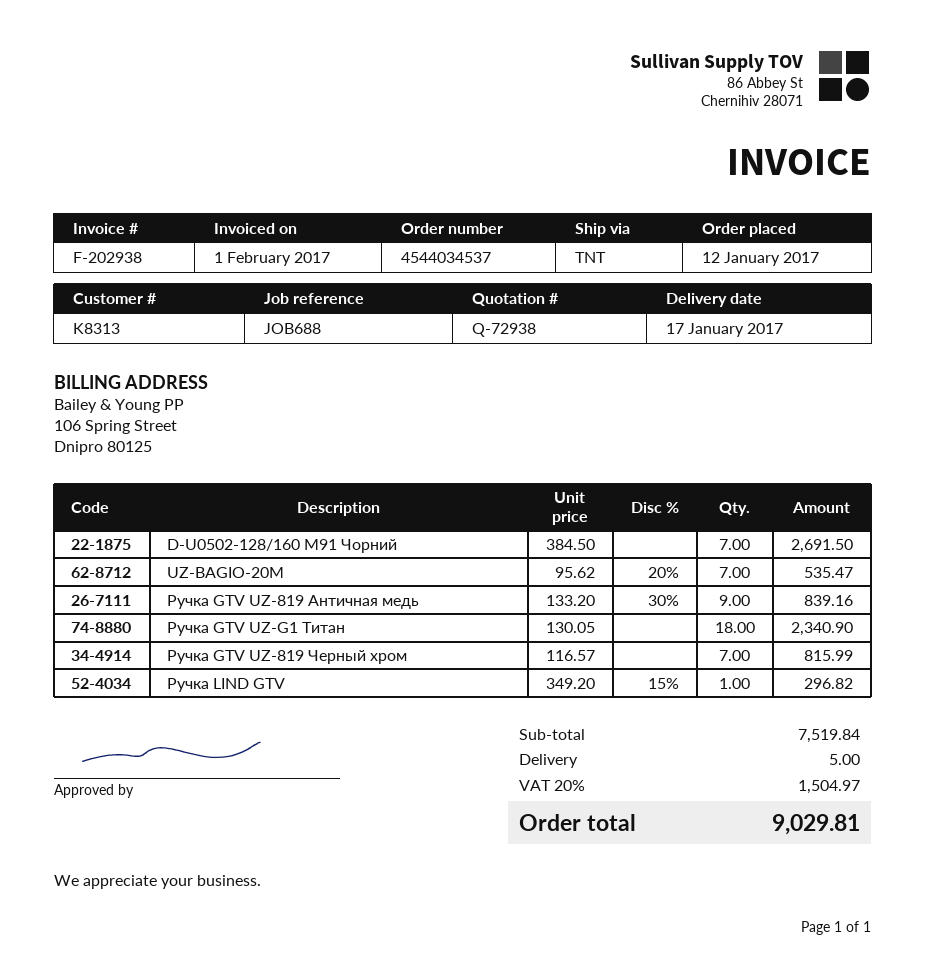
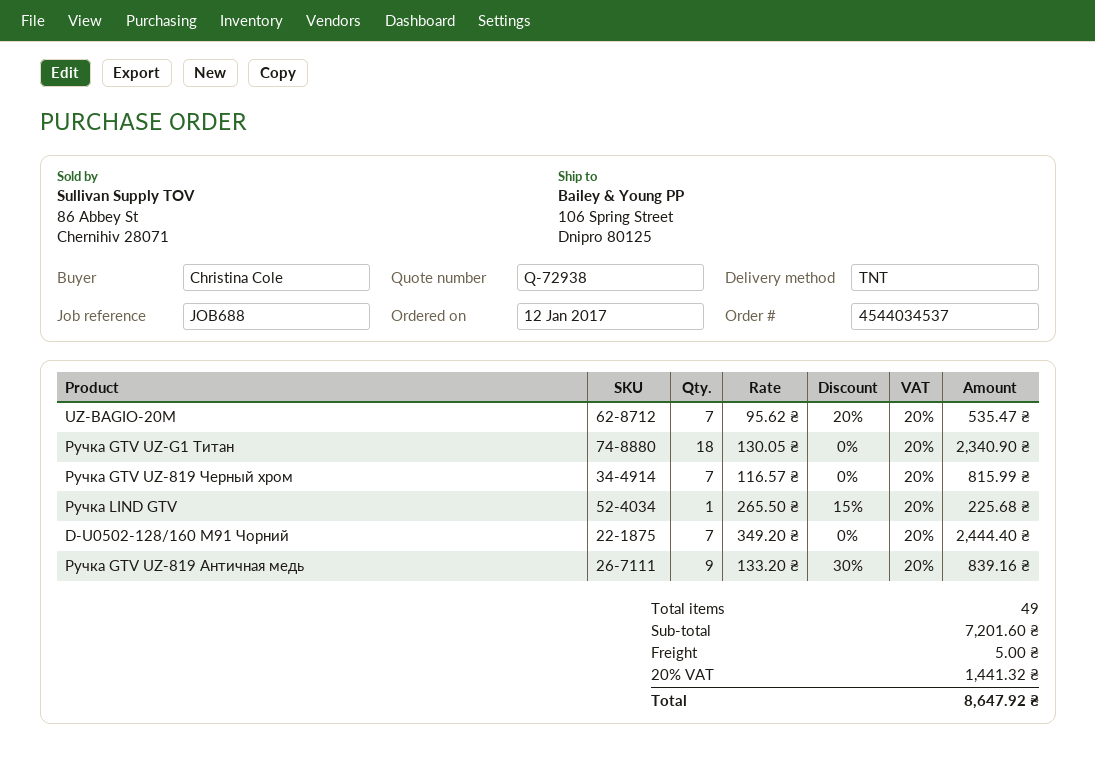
D-U0502-128/160 M91 Чорний: 7 x 384.50 = 2691.50 -> 7 x 349.20 = 2444.40
Ручка LIND GTV: 1 x 349.20 - 15% = 296.82 -> 1 x 265.50 - 15% = 225.68
subtotal: 7519.84 -> 7201.60
tax: 20% = 1504.97 -> 20% = 1441.32
total: 9029.81 -> 8647.92

